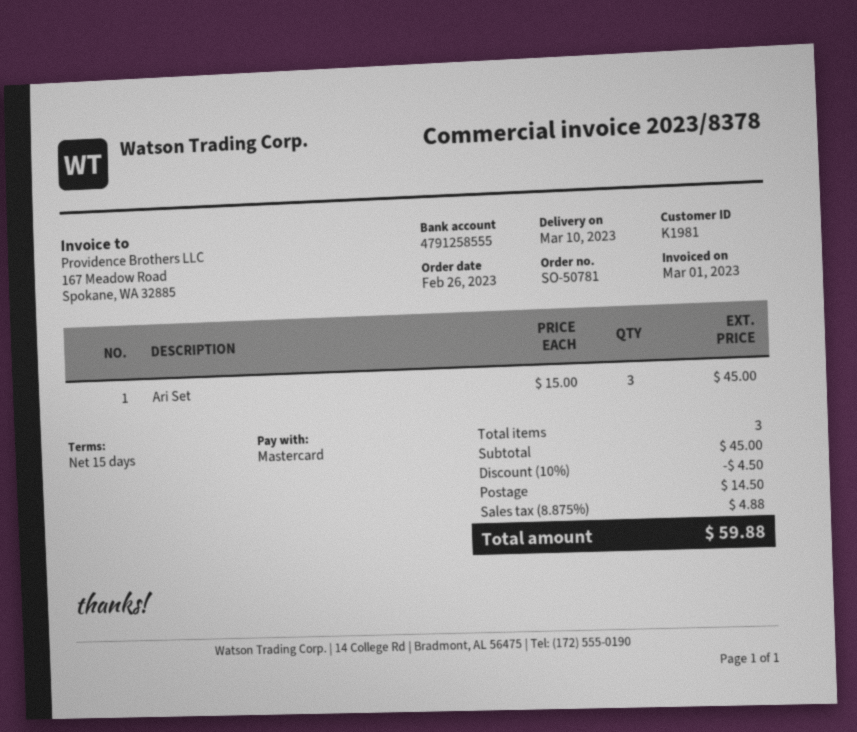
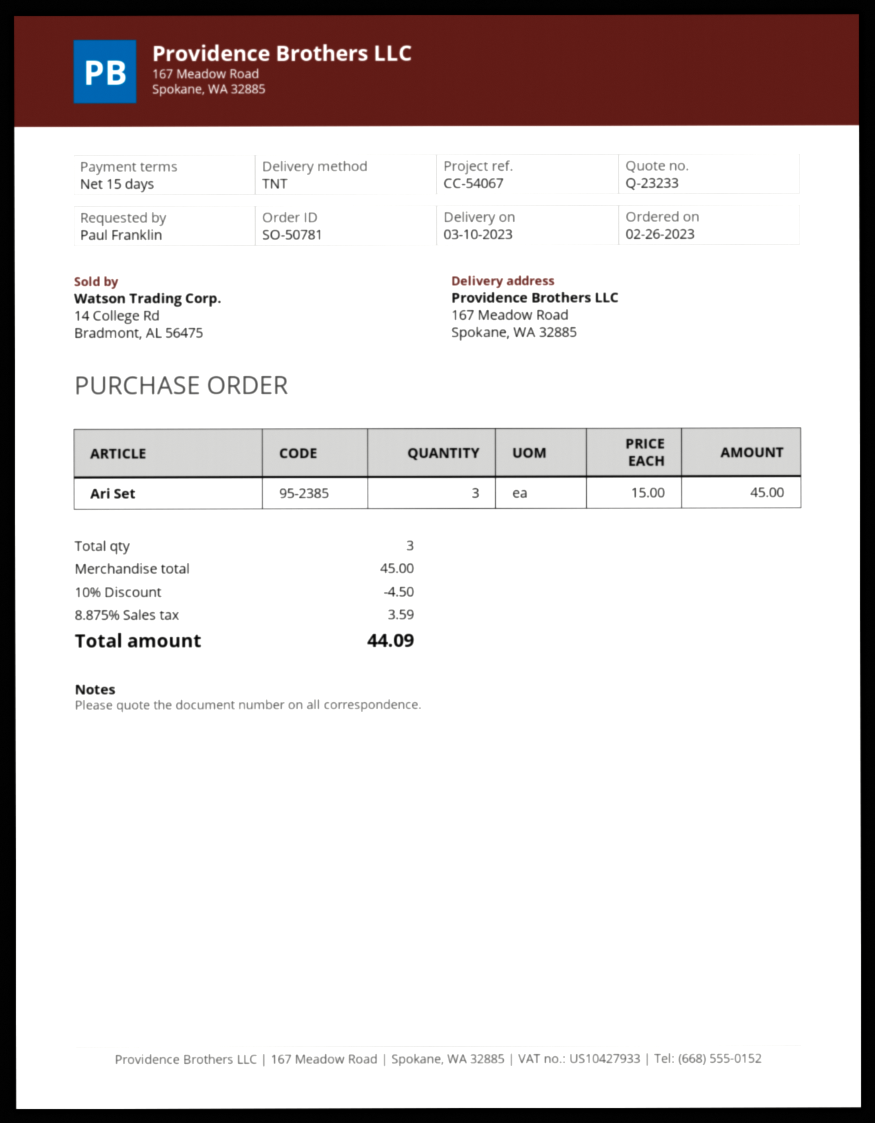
shipping: 14.50 -> none
tax: 8.875% = 4.88 -> 8.875% = 3.59
total: 59.88 -> 44.09

